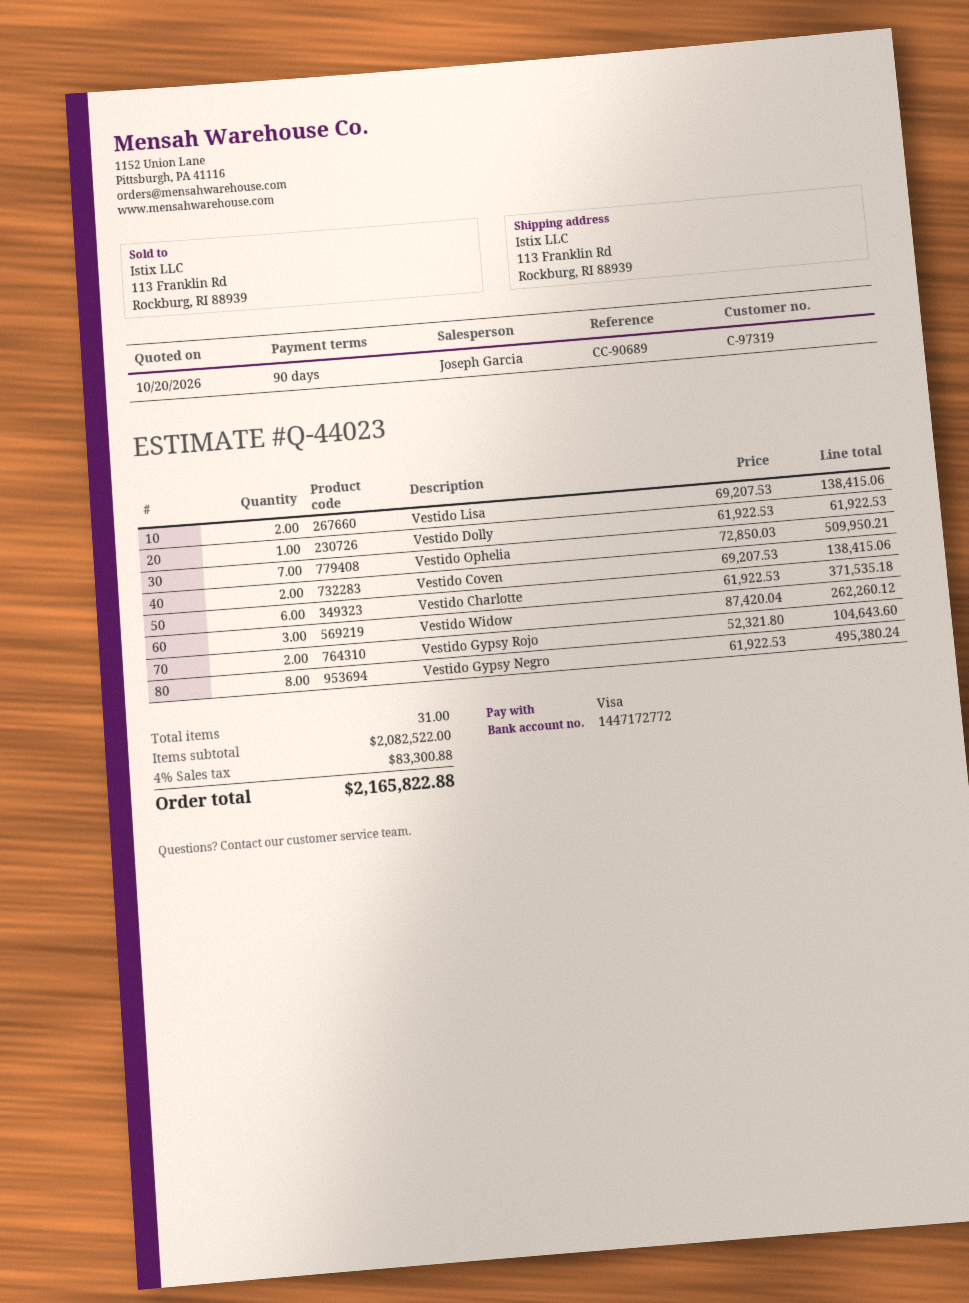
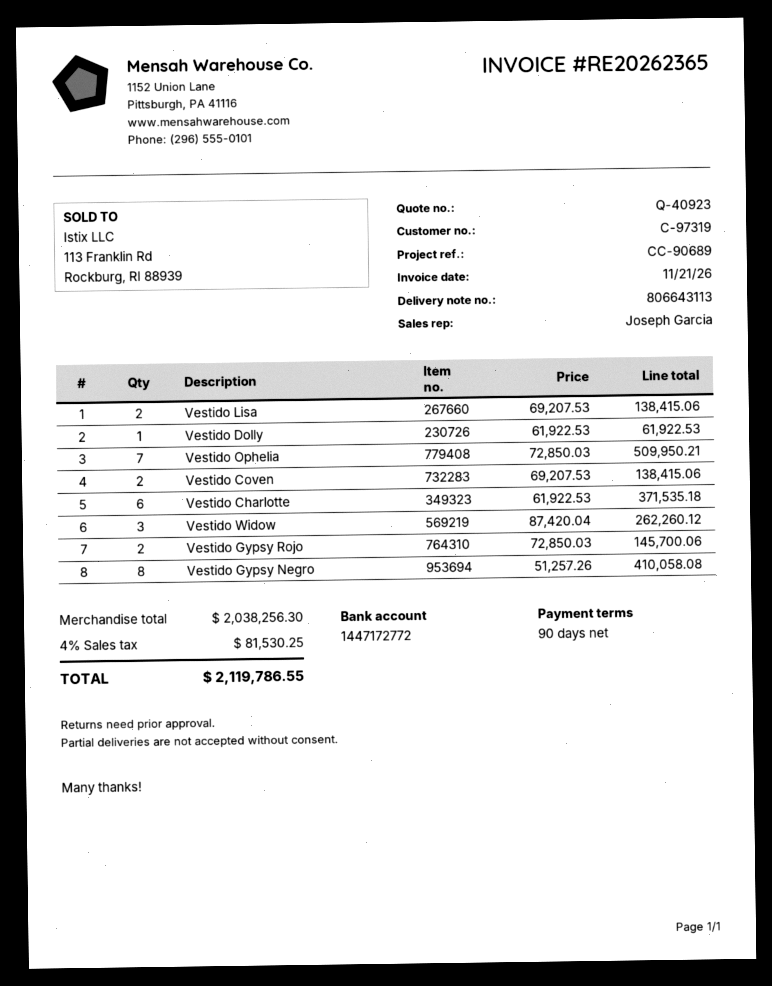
quote number: Q-44023 -> Q-40923
Vestido Gypsy Rojo: 2 x 52321.80 = 104643.60 -> 2 x 72850.03 = 145700.06
Vestido Gypsy Negro: 8 x 61922.53 = 495380.24 -> 8 x 51257.26 = 410058.08
subtotal: 2082522.00 -> 2038256.30
tax: 4% = 83300.88 -> 4% = 81530.25
total: 2165822.88 -> 2119786.55

